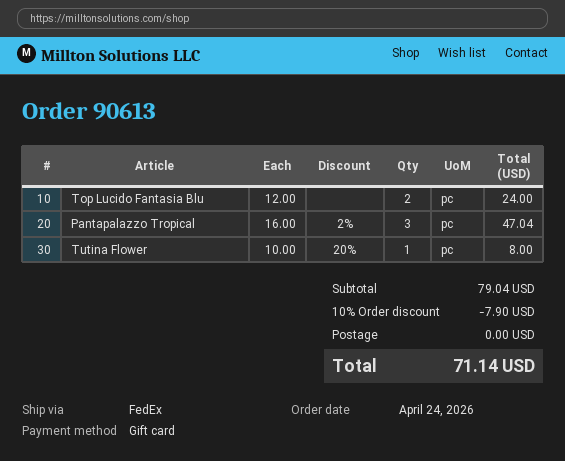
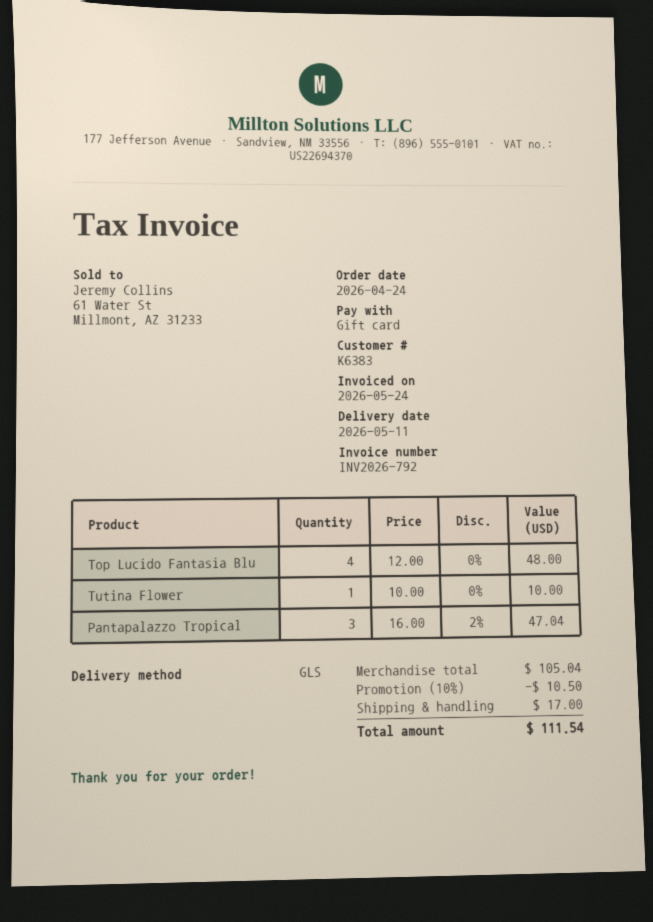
shipping method: FedEx -> GLS
Top Lucido Fantasia Blu: 2 x 12.00 = 24.00 -> 4 x 12.00 = 48.00
Tutina Flower: 1 x 10.00 - 20% = 8.00 -> 1 x 10.00 = 10.00
subtotal: 79.04 -> 105.04
discount: 10% = 7.90 -> 10% = 10.50
shipping: 0.00 -> 17.00
total: 71.14 -> 111.54

